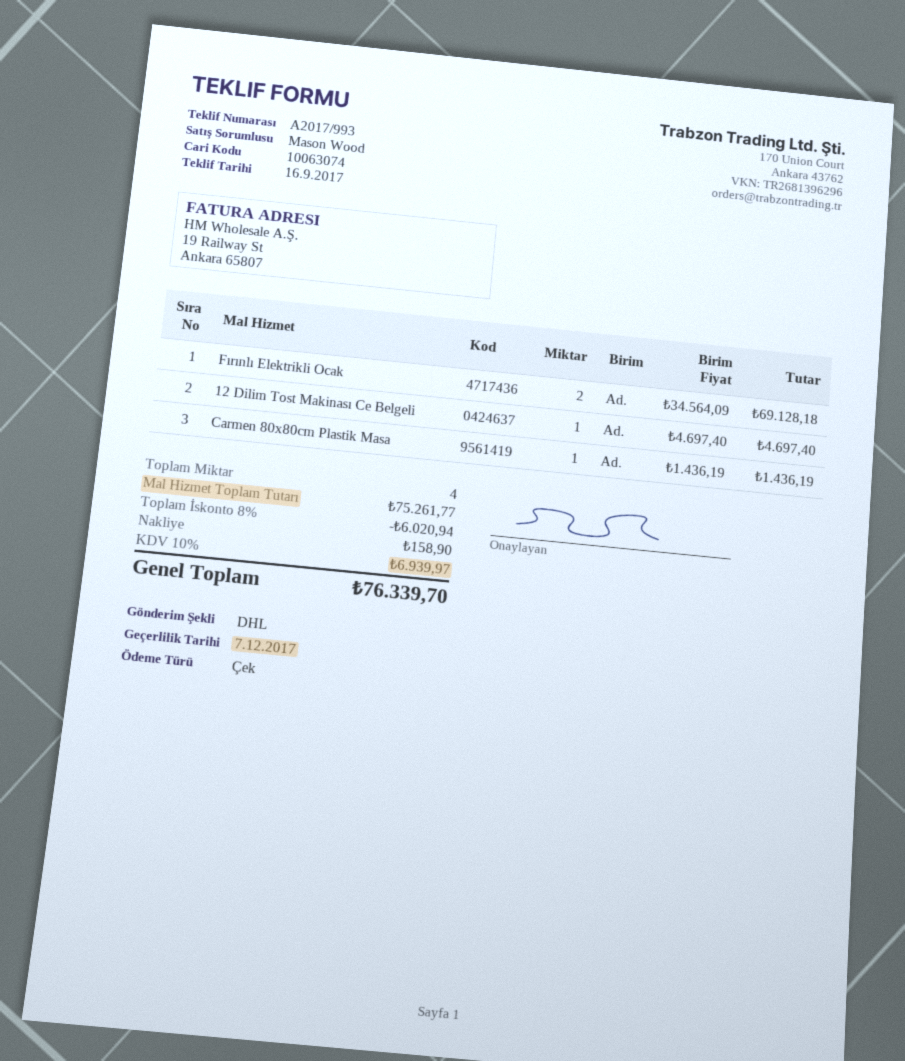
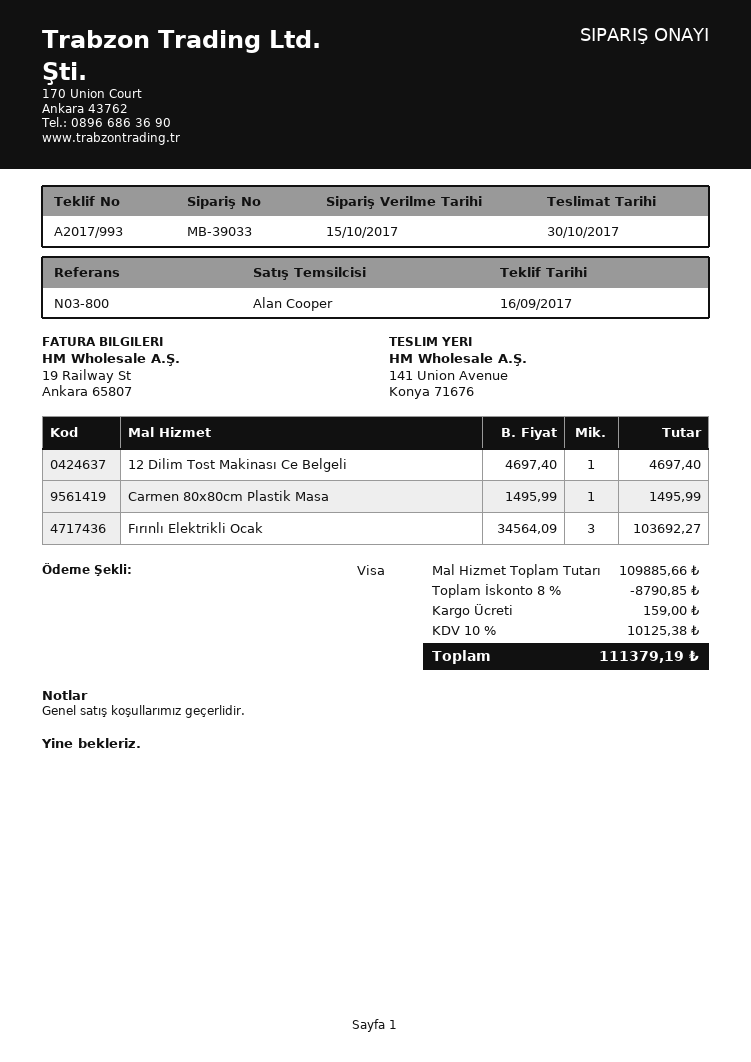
sales rep: Mason Wood -> Alan Cooper
payment method: cheque -> Visa
Fırınlı Elektrikli Ocak: 2 x 34564.09 = 69128.18 -> 3 x 34564.09 = 103692.27
Carmen 80x80cm Plastik Masa: 1 x 1436.19 = 1436.19 -> 1 x 1495.99 = 1495.99
subtotal: 75261.77 -> 109885.66
discount: 8% = 6020.94 -> 8% = 8790.85
shipping: 158.90 -> 159.00
tax: 10% = 6939.97 -> 10% = 10125.38
total: 76339.70 -> 111379.19

